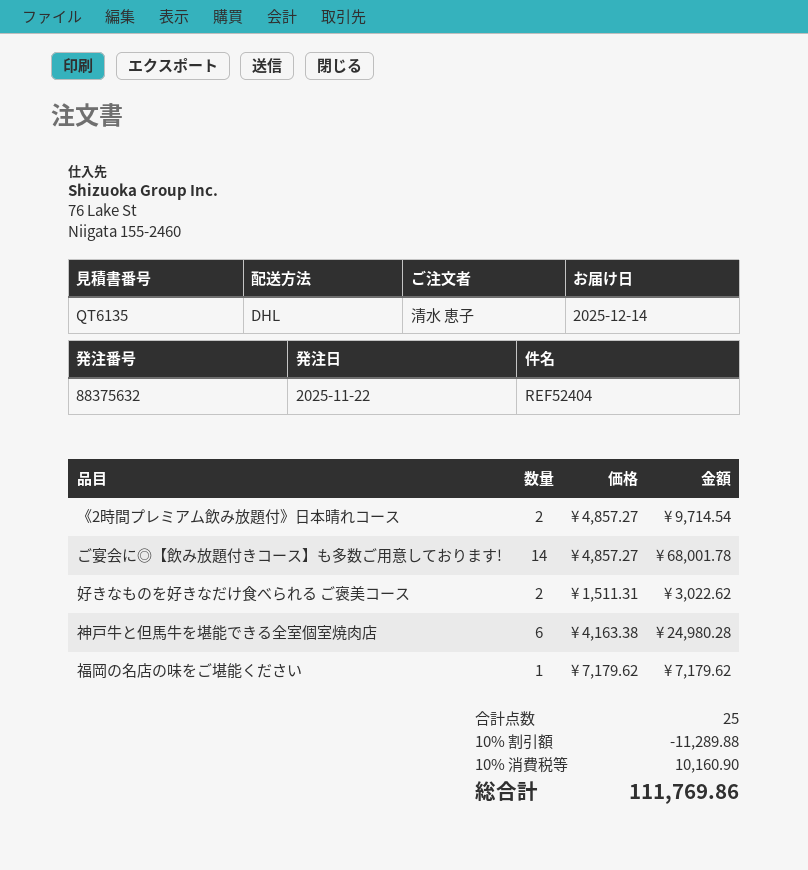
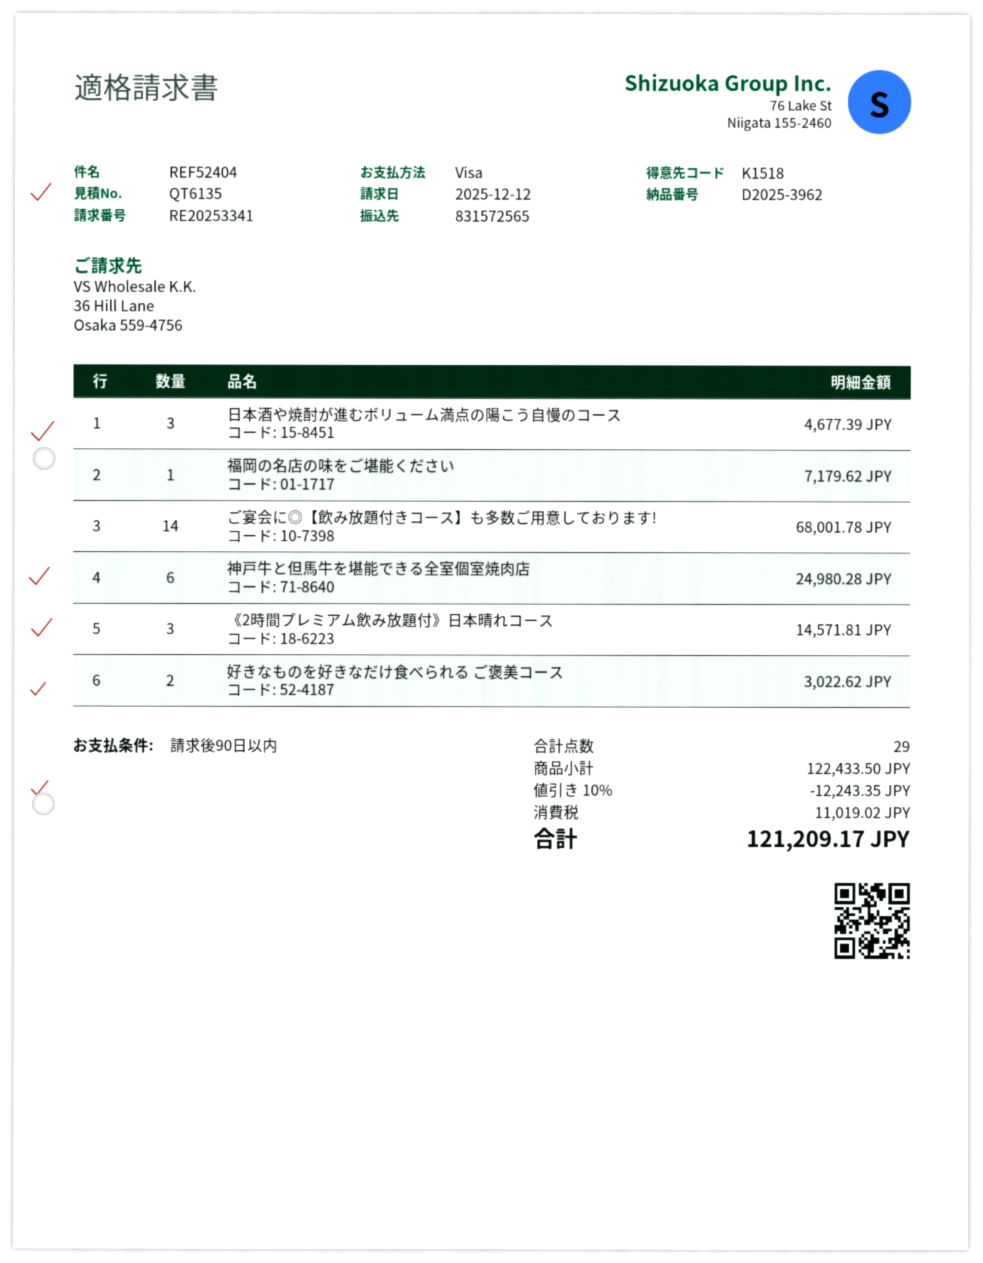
《2時間プレミアム飲み放題付》日本晴れコース: 2 for 9714.54 -> 3 for 14571.81
日本酒や焼酎が進むボリューム満点の陽こう自慢のコース: none -> 3 for 4677.39
total quantity: 25 -> 29
discount: 10% = 11289.88 -> 10% = 12243.35
tax: 10160.90 -> 11019.02
total: 111769.86 -> 121209.17

